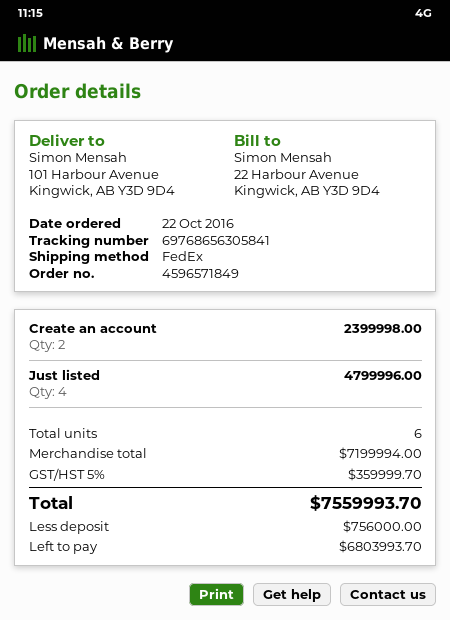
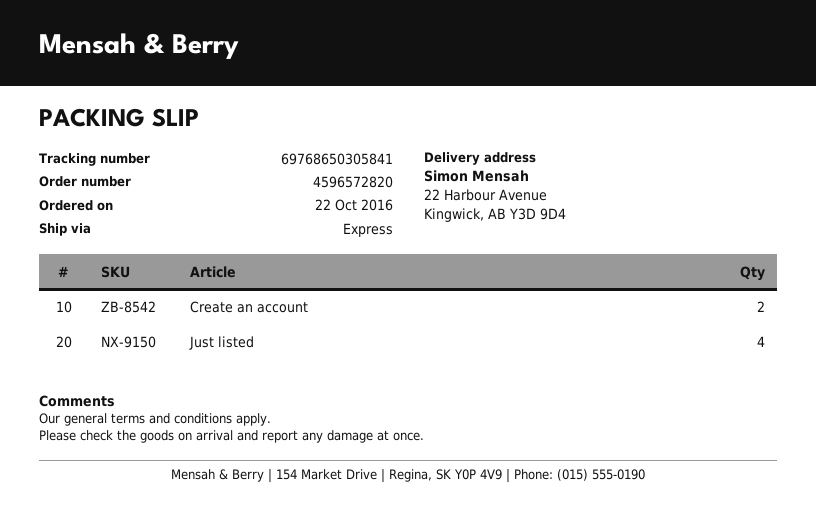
order number: 4596571849 -> 4596572820
shipping method: FedEx -> express
tracking number: 69768656305841 -> 69768650305841
ship to: 101 Harbour Avenue, Kingwick, AB Y3D 9D4 -> 22 Harbour Avenue, Kingwick, AB Y3D 9D4

